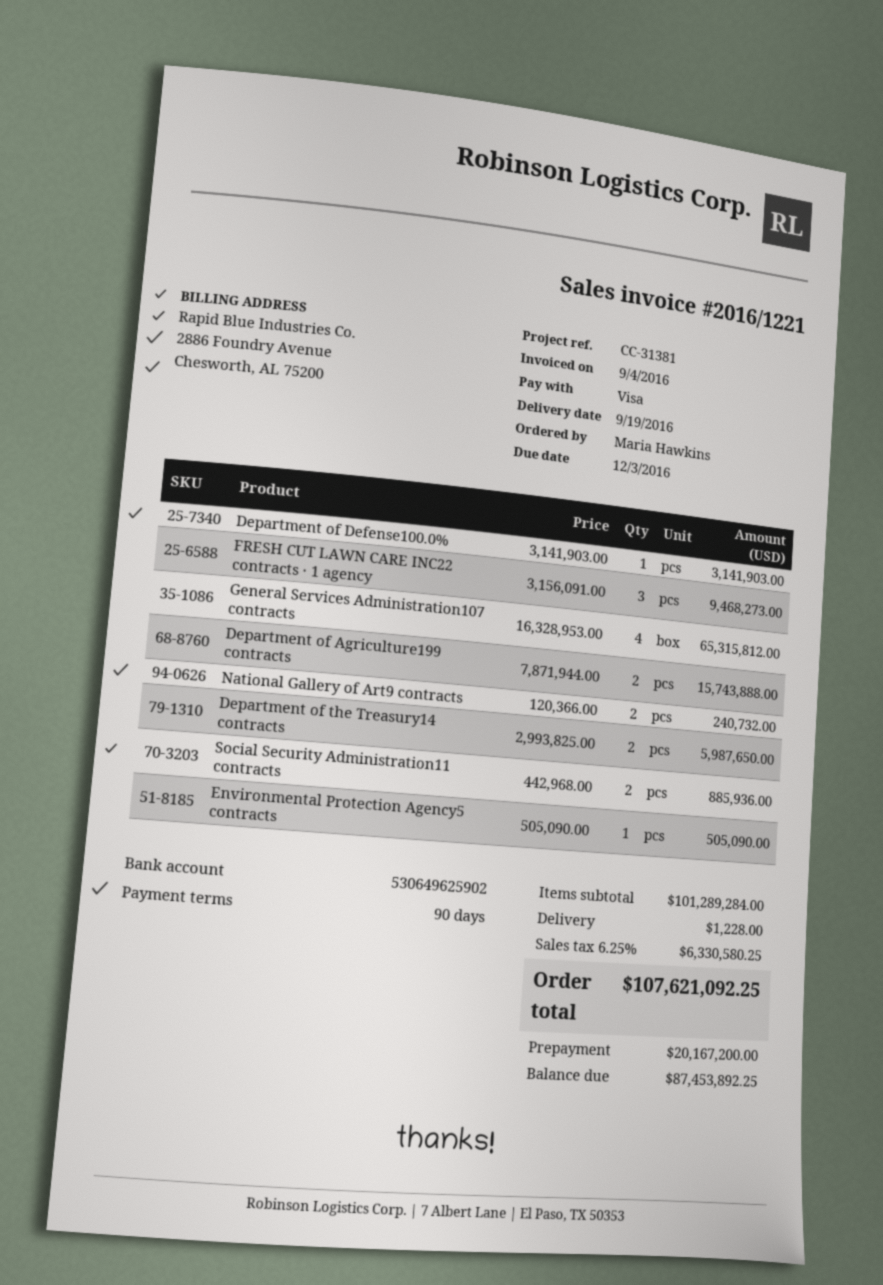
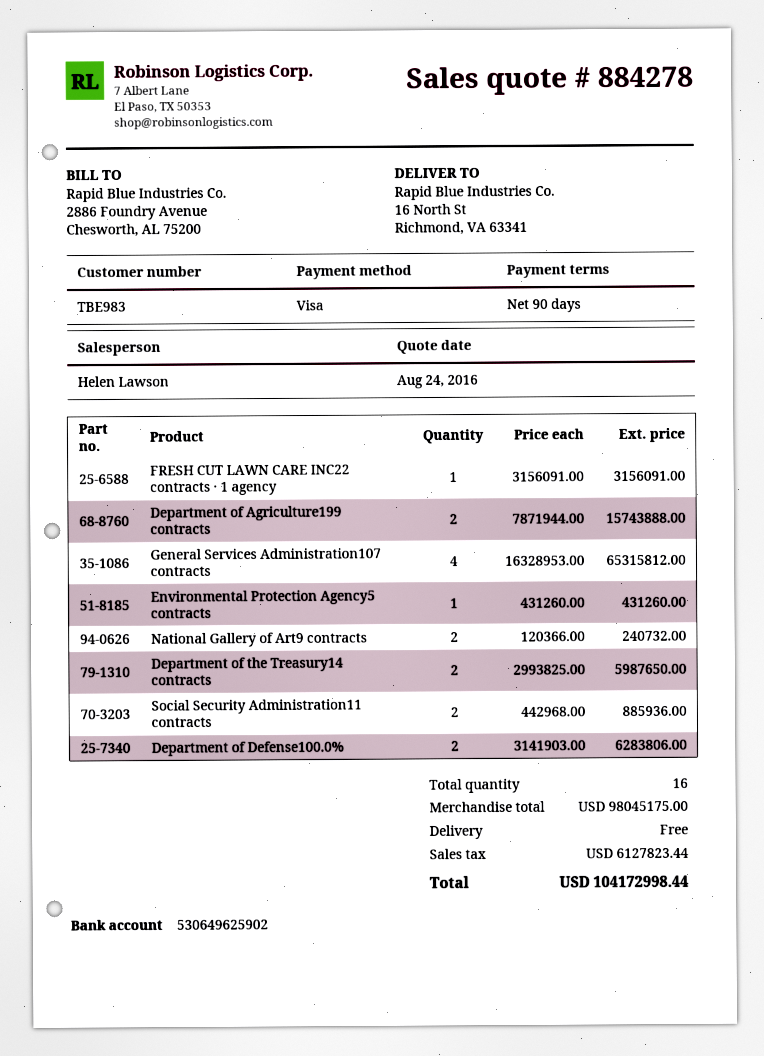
Department of Defense100.0%: 1 x 3141903.00 = 3141903.00 -> 2 x 3141903.00 = 6283806.00
FRESH CUT LAWN CARE INC22 contracts · 1 agency: 3 x 3156091.00 = 9468273.00 -> 1 x 3156091.00 = 3156091.00
Environmental Protection Agency5 contracts: 1 x 505090.00 = 505090.00 -> 1 x 431260.00 = 431260.00
subtotal: 101289284.00 -> 98045175.00
shipping: 1228.00 -> 0.00
tax: 6330580.25 -> 6127823.44
total: 107621092.25 -> 104172998.44

